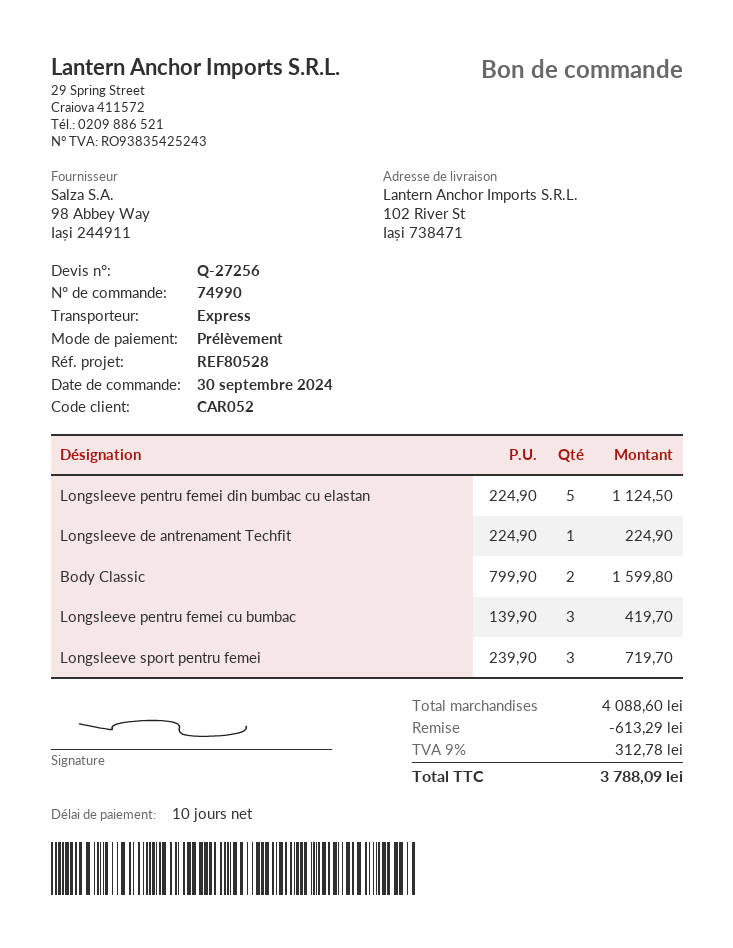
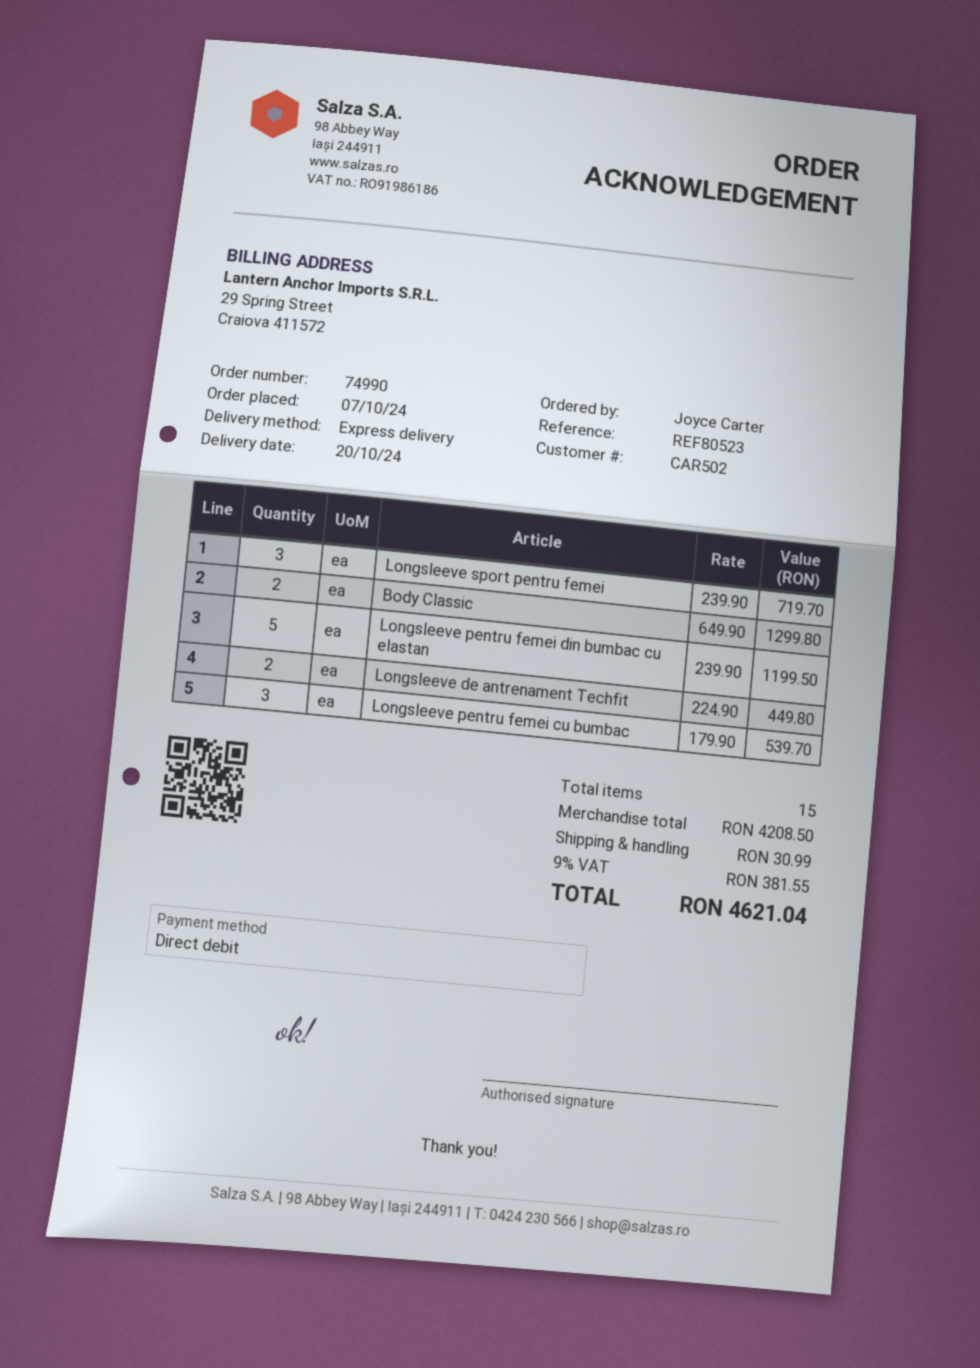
order date: 2024-09-30 -> 2024-10-07
customer number: CAR052 -> CAR502
reference: REF80528 -> REF80523
Longsleeve pentru femei din bumbac cu elastan: 5 x 224.90 = 1124.50 -> 5 x 239.90 = 1199.50
Longsleeve de antrenament Techfit: 1 x 224.90 = 224.90 -> 2 x 224.90 = 449.80
Body Classic: 2 x 799.90 = 1599.80 -> 2 x 649.90 = 1299.80
Longsleeve pentru femei cu bumbac: 3 x 139.90 = 419.70 -> 3 x 179.90 = 539.70
subtotal: 4088.60 -> 4208.50
discount: 613.29 -> none
shipping: none -> 30.99
tax: 9% = 312.78 -> 9% = 381.55
total: 3788.09 -> 4621.04

